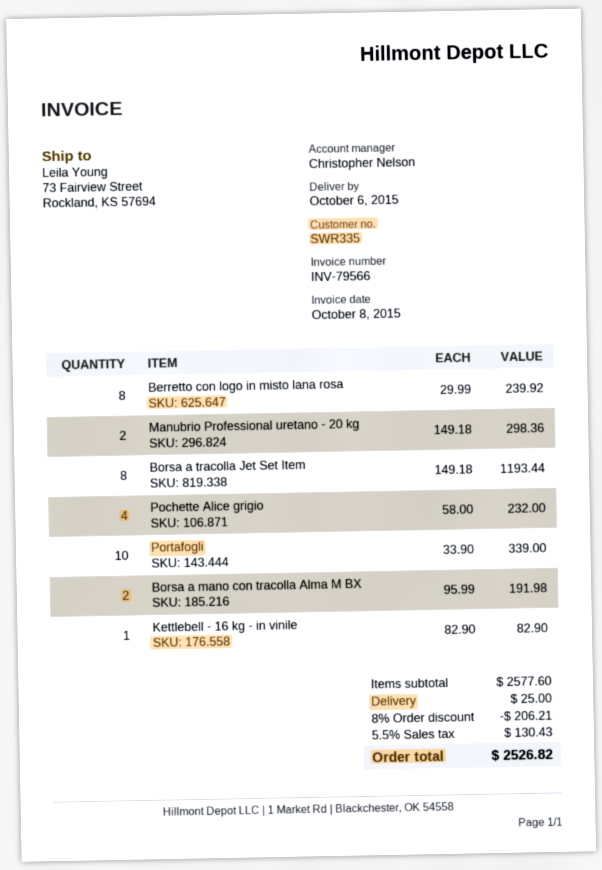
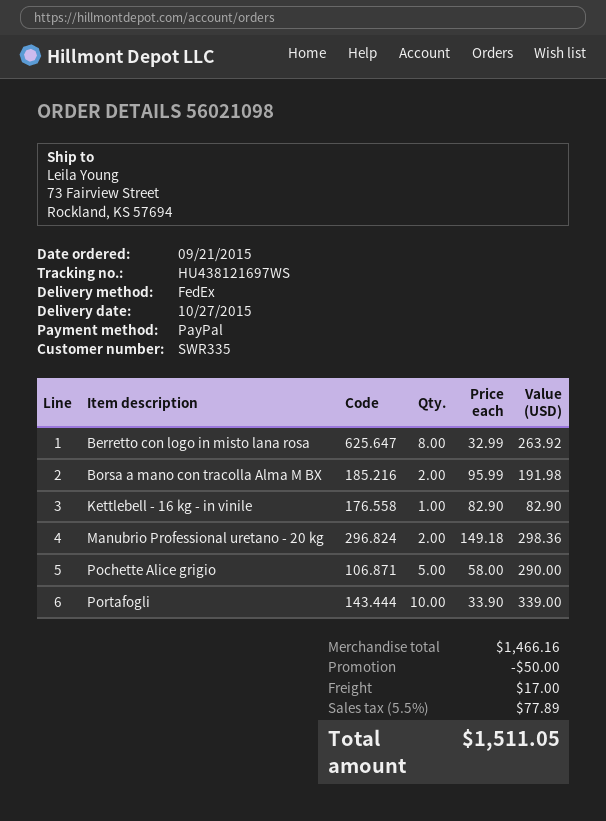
delivery date: 2015-10-06 -> 2015-10-27
Berretto con logo in misto lana rosa: 8 x 29.99 = 239.92 -> 8 x 32.99 = 263.92
Borsa a tracolla Jet Set Item: 8 x 149.18 = 1193.44 -> none
Pochette Alice grigio: 4 x 58.00 = 232.00 -> 5 x 58.00 = 290.00
subtotal: 2577.60 -> 1466.16
discount: 206.21 -> 50.00
shipping: 25.00 -> 17.00
tax: 5.5% = 130.43 -> 5.5% = 77.89
total: 2526.82 -> 1511.05

